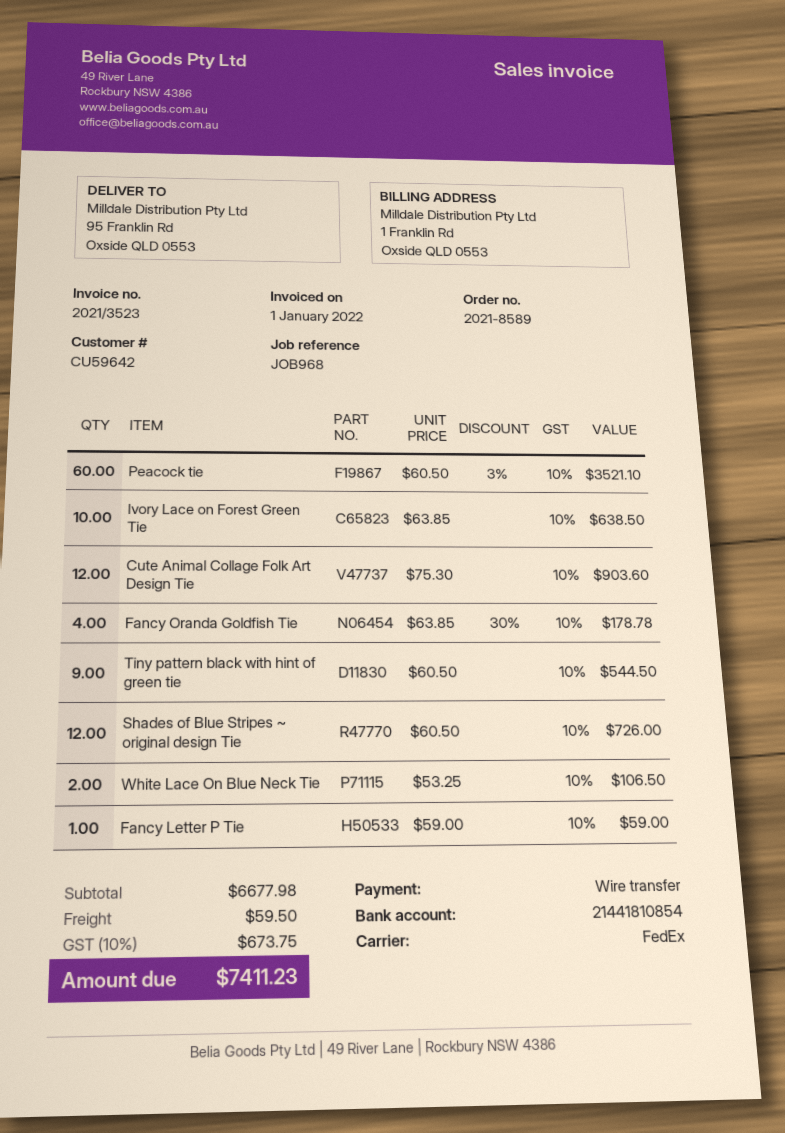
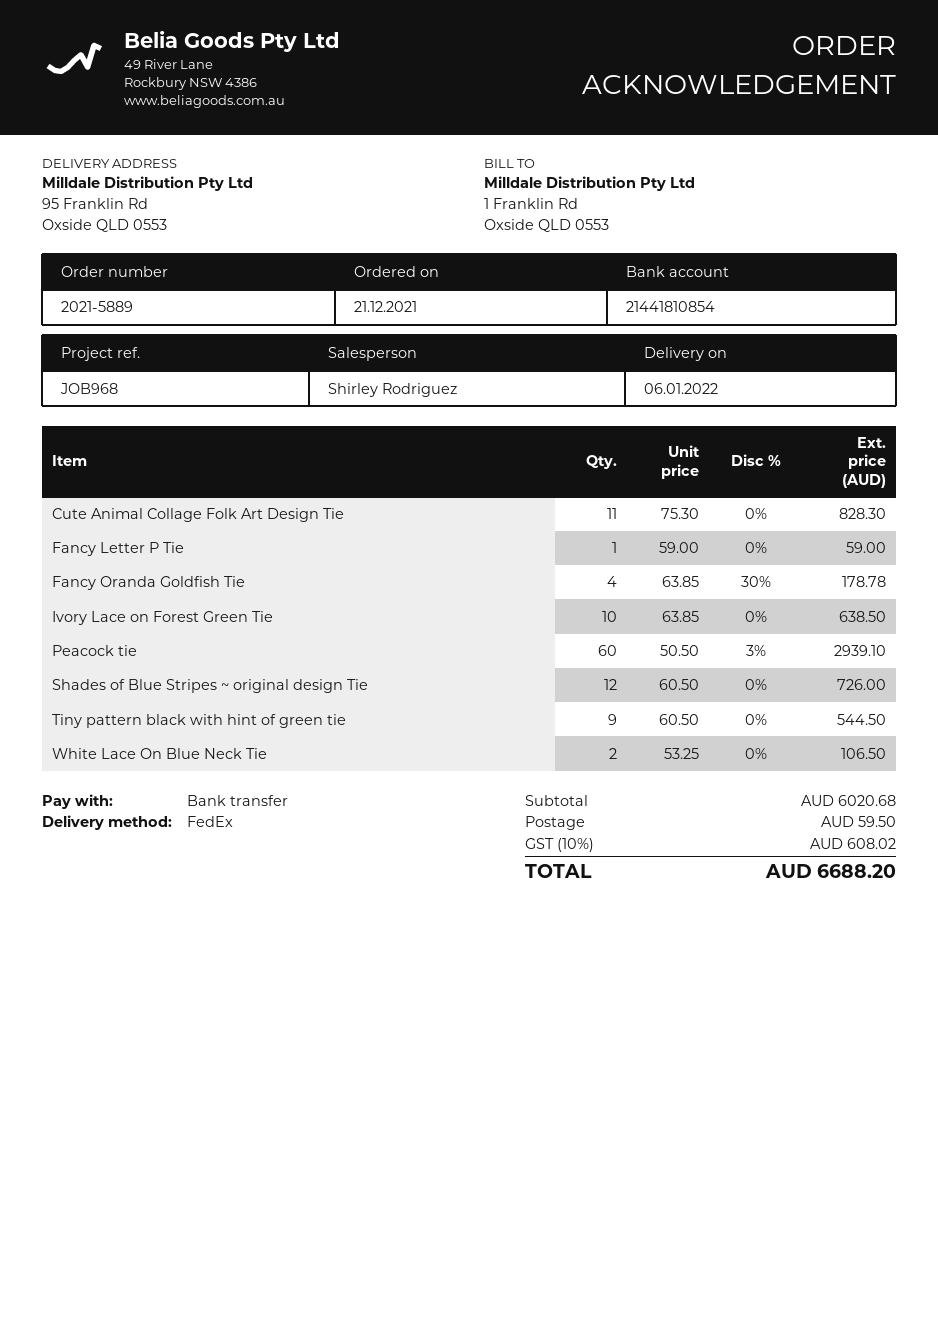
order number: 2021-8589 -> 2021-5889
Peacock tie: 60 x 60.50 - 3% = 3521.10 -> 60 x 50.50 - 3% = 2939.10
Cute Animal Collage Folk Art Design Tie: 12 x 75.30 = 903.60 -> 11 x 75.30 = 828.30
subtotal: 6677.98 -> 6020.68
tax: 10% = 673.75 -> 10% = 608.02
total: 7411.23 -> 6688.20

